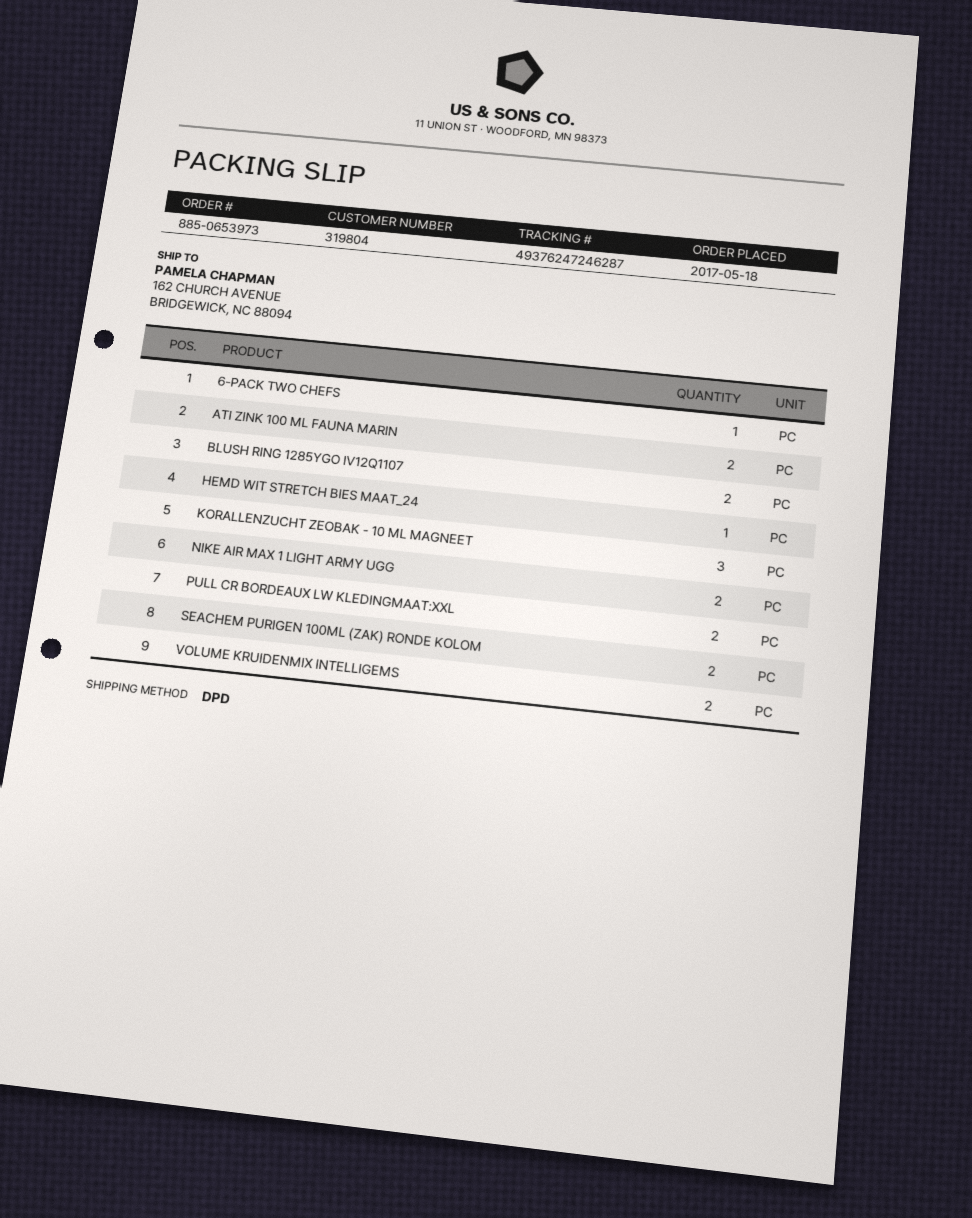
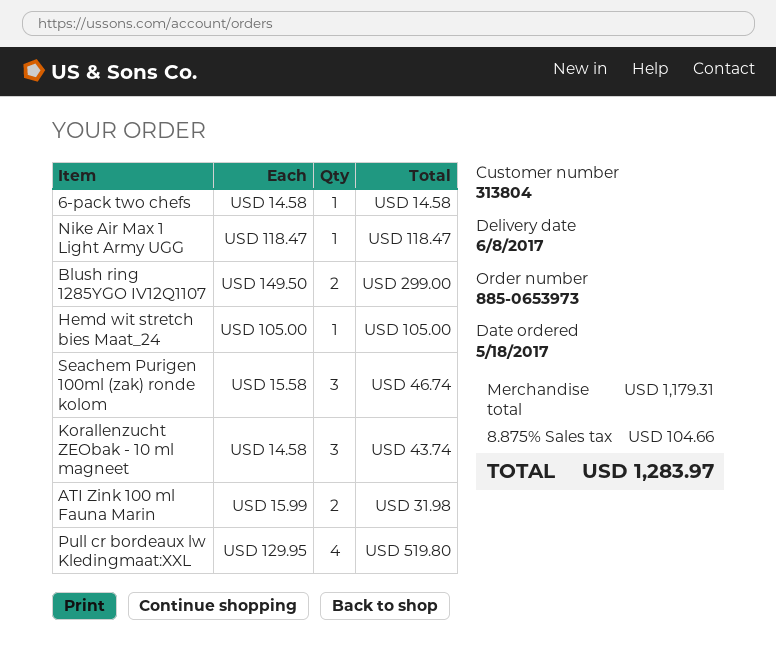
customer number: 319804 -> 313804
NIKE AIR MAX 1 LIGHT ARMY UGG: 2 -> 1
PULL CR BORDEAUX LW KLEDINGMAAT:XXL: 2 -> 4
SEACHEM PURIGEN 100ML (ZAK) RONDE KOLOM: 2 -> 3
VOLUME KRUIDENMIX INTELLIGEMS: 2 -> none

